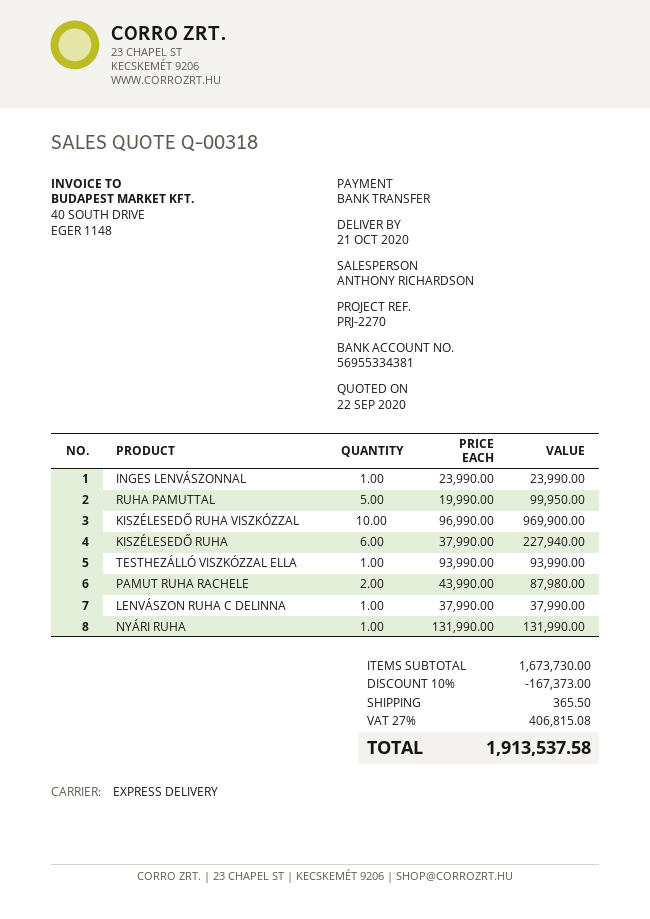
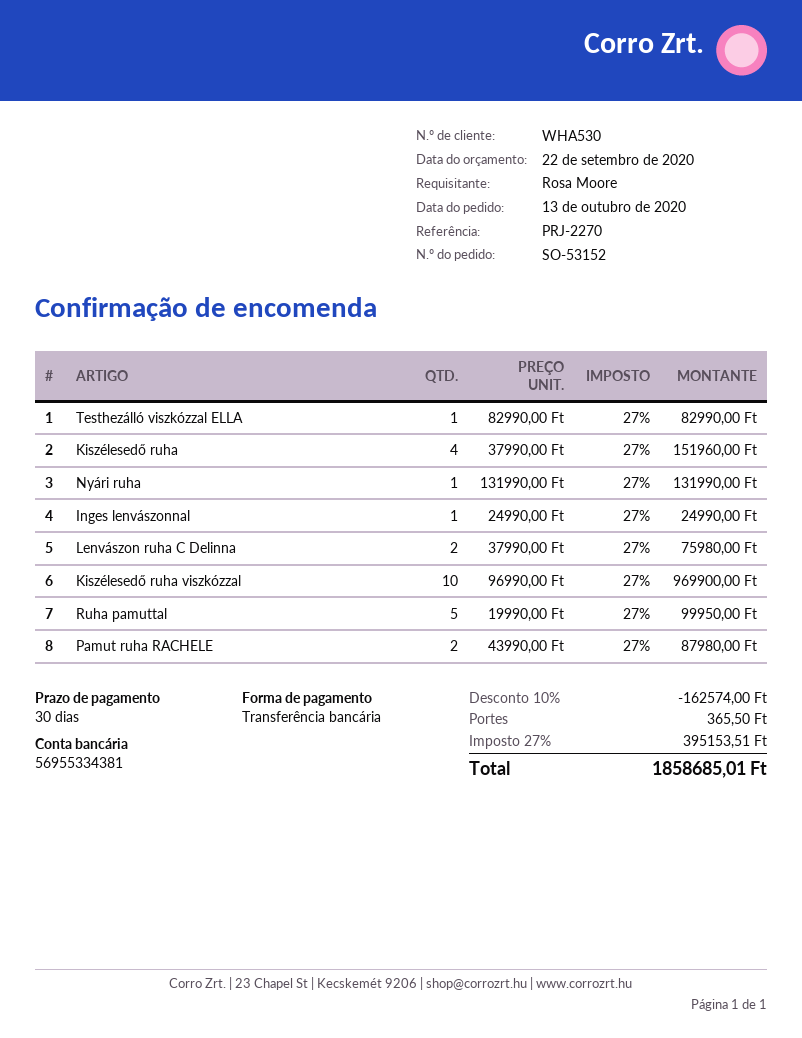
INGES LENVÁSZONNAL: 1 x 23990.00 = 23990.00 -> 1 x 24990.00 = 24990.00
KISZÉLESEDŐ RUHA: 6 x 37990.00 = 227940.00 -> 4 x 37990.00 = 151960.00
TESTHEZÁLLÓ VISZKÓZZAL ELLA: 1 x 93990.00 = 93990.00 -> 1 x 82990.00 = 82990.00
LENVÁSZON RUHA C DELINNA: 1 x 37990.00 = 37990.00 -> 2 x 37990.00 = 75980.00
discount: 10% = 167373.00 -> 10% = 162574.00
tax: 27% = 406815.08 -> 27% = 395153.51
total: 1913537.58 -> 1858685.01

